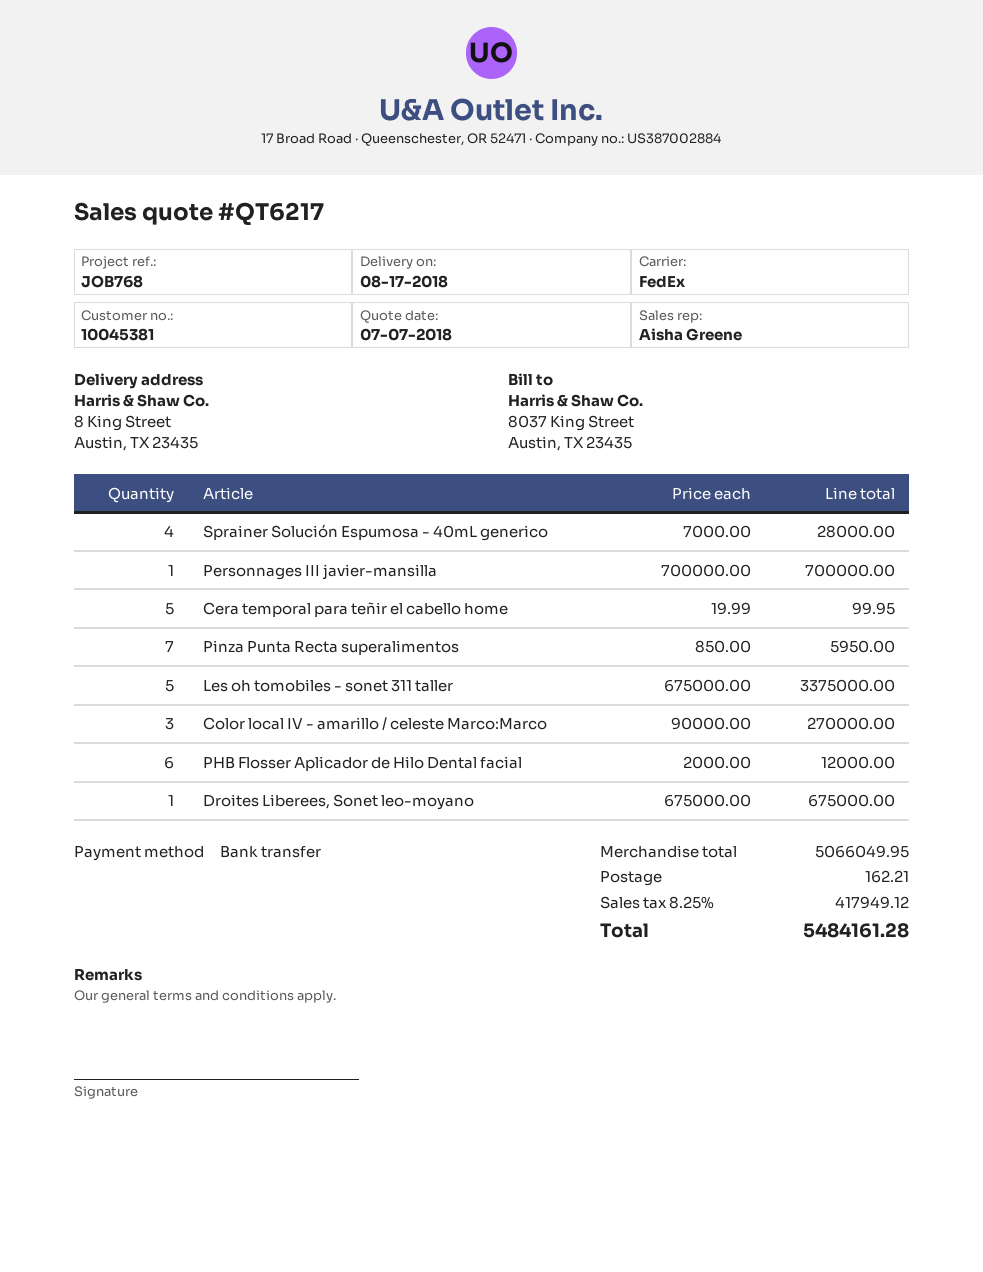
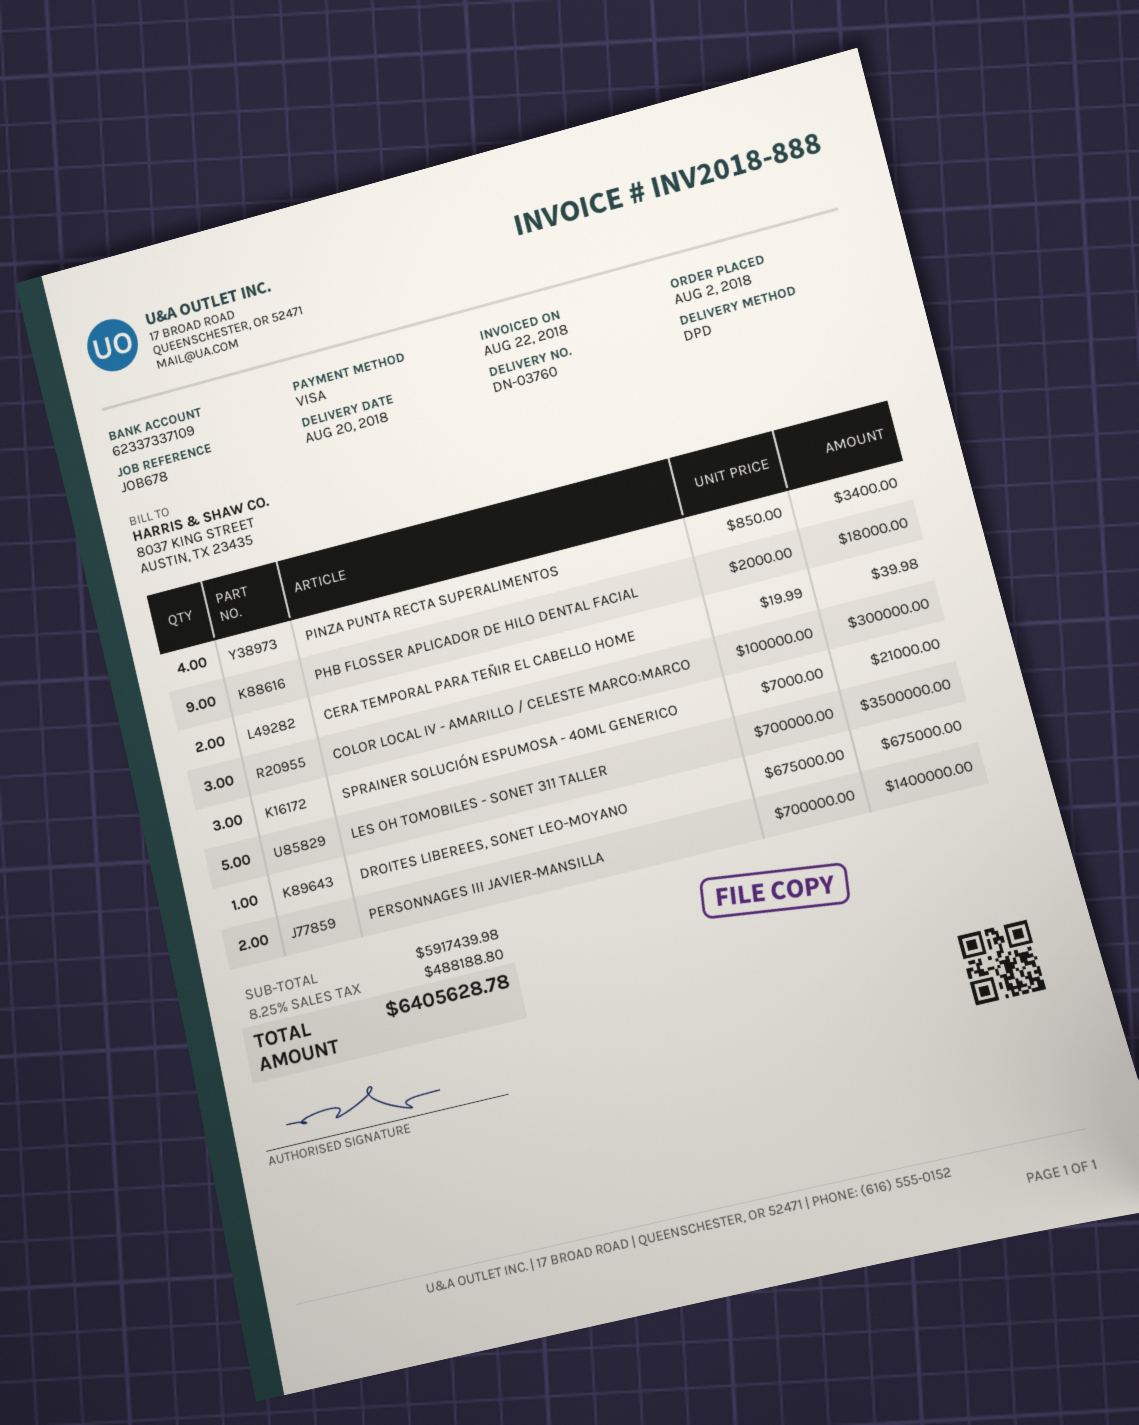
delivery date: 2018-08-17 -> 2018-08-20
reference: JOB768 -> JOB678
payment method: bank transfer -> Visa
shipping method: FedEx -> DPD
Sprainer Solución Espumosa - 40mL generico: 4 x 7000.00 = 28000.00 -> 3 x 7000.00 = 21000.00
Personnages III javier-mansilla: 1 x 700000.00 = 700000.00 -> 2 x 700000.00 = 1400000.00
Cera temporal para teñir el cabello home: 5 x 19.99 = 99.95 -> 2 x 19.99 = 39.98
Pinza Punta Recta superalimentos: 7 x 850.00 = 5950.00 -> 4 x 850.00 = 3400.00
Les oh tomobiles - sonet 311 taller: 5 x 675000.00 = 3375000.00 -> 5 x 700000.00 = 3500000.00
Color local IV - amarillo / celeste Marco:Marco: 3 x 90000.00 = 270000.00 -> 3 x 100000.00 = 300000.00
PHB Flosser Aplicador de Hilo Dental facial: 6 x 2000.00 = 12000.00 -> 9 x 2000.00 = 18000.00
subtotal: 5066049.95 -> 5917439.98
shipping: 162.21 -> none
tax: 8.25% = 417949.12 -> 8.25% = 488188.80
total: 5484161.28 -> 6405628.78

